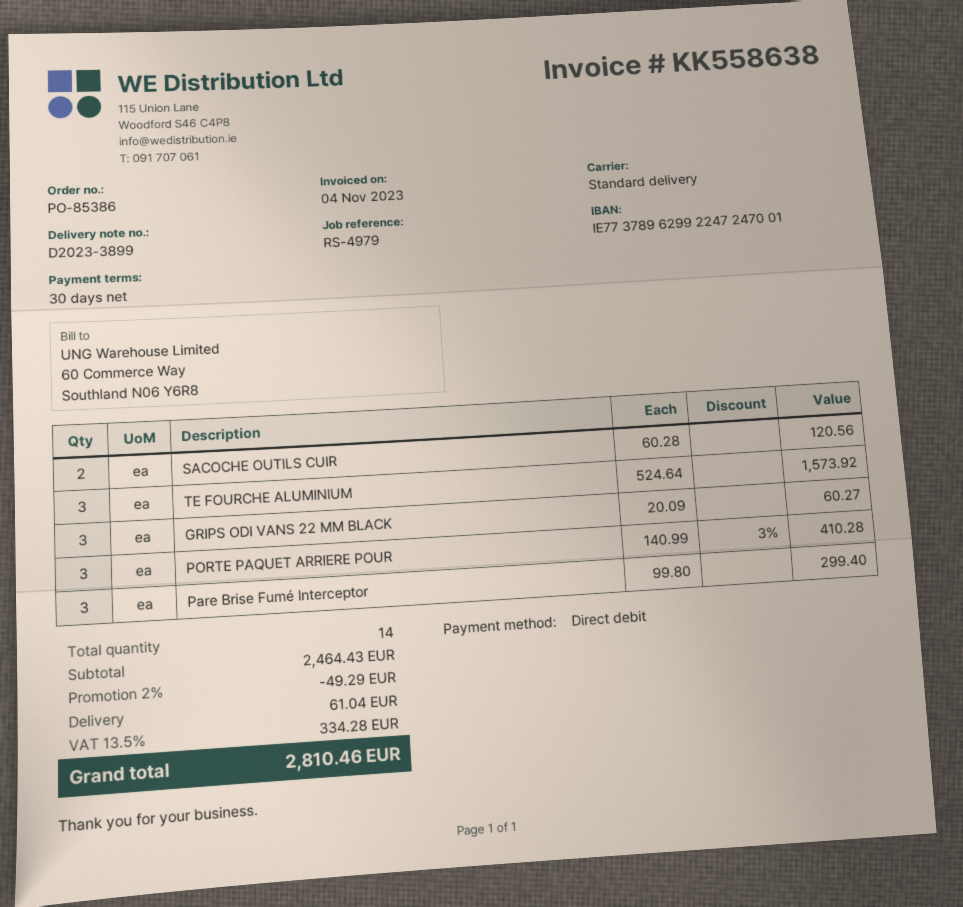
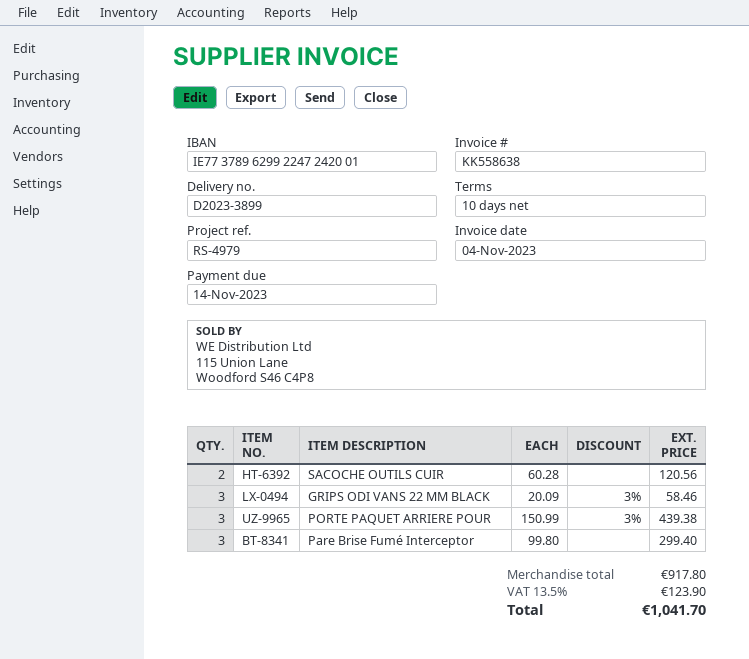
payment terms: 30 days -> 10 days
bank account: IE77378962992247247001 -> IE77378962992247242001
TE FOURCHE ALUMINIUM: 3 x 524.64 = 1573.92 -> none
GRIPS ODI VANS 22 MM BLACK: 3 x 20.09 = 60.27 -> 3 x 20.09 - 3% = 58.46
PORTE PAQUET ARRIERE POUR: 3 x 140.99 - 3% = 410.28 -> 3 x 150.99 - 3% = 439.38
subtotal: 2464.43 -> 917.80
discount: 2% = 49.29 -> none
shipping: 61.04 -> none
tax: 13.5% = 334.28 -> 13.5% = 123.90
total: 2810.46 -> 1041.70

